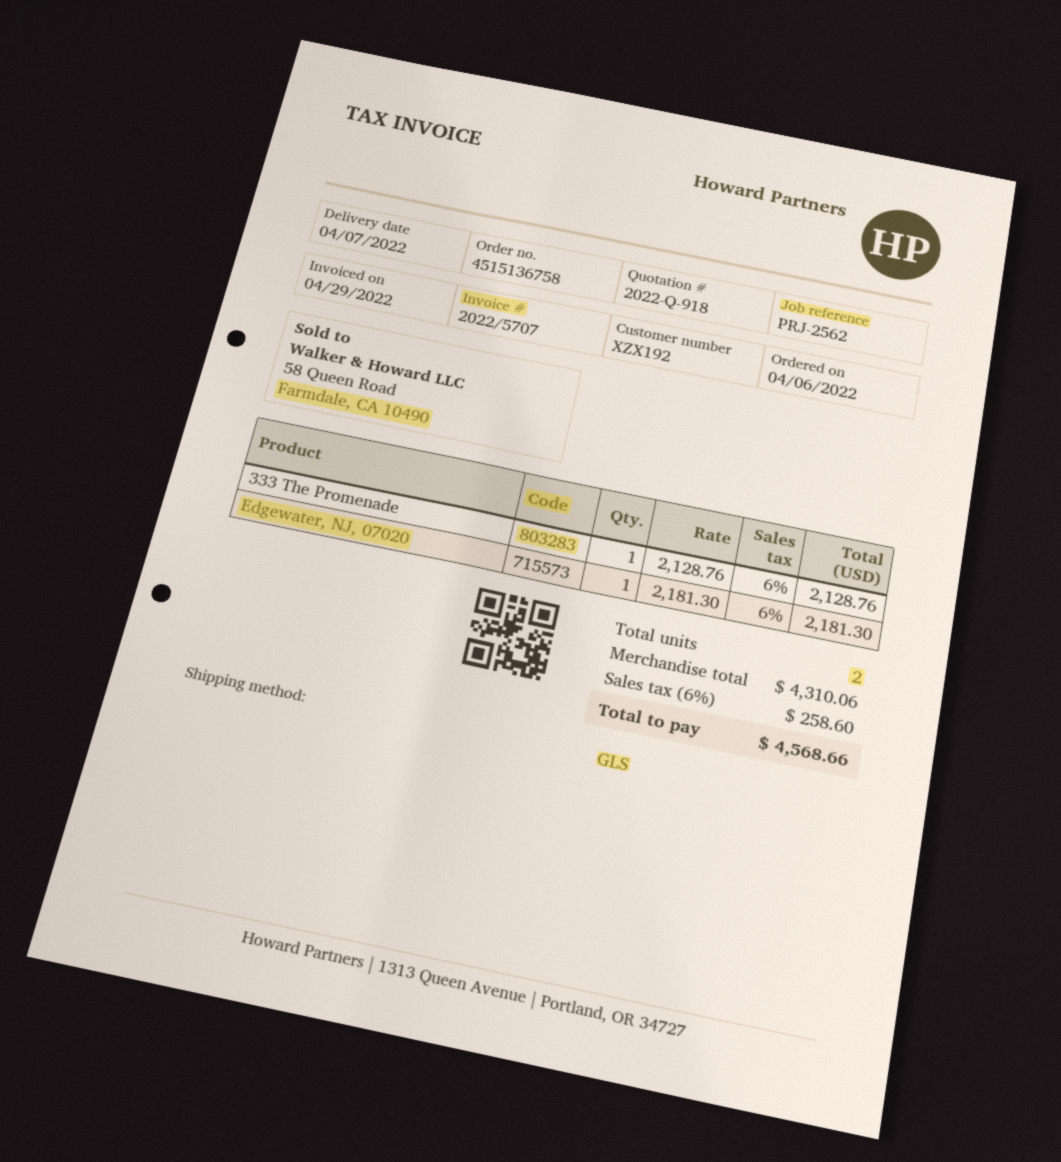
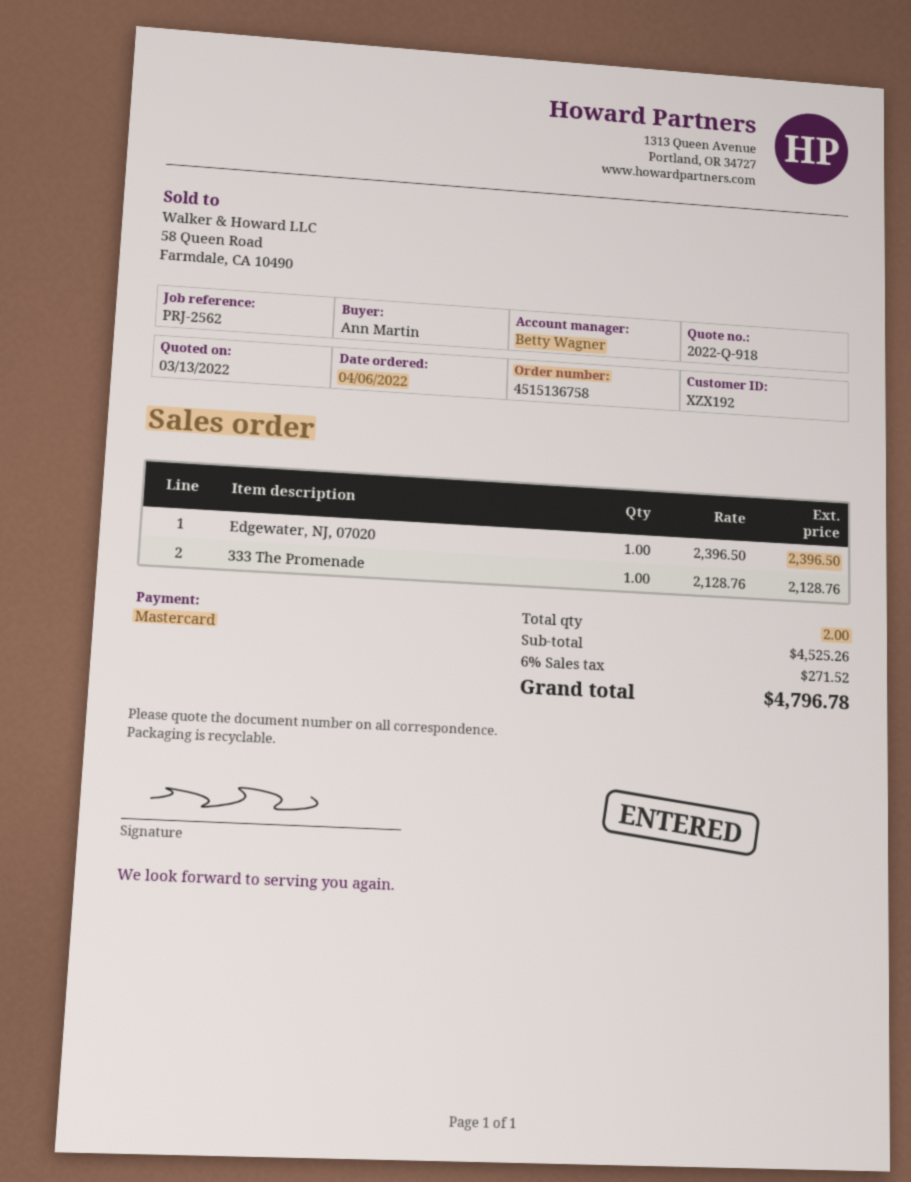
Edgewater, NJ, 07020: 1 x 2181.30 = 2181.30 -> 1 x 2396.50 = 2396.50
subtotal: 4310.06 -> 4525.26
tax: 6% = 258.60 -> 6% = 271.52
total: 4568.66 -> 4796.78

